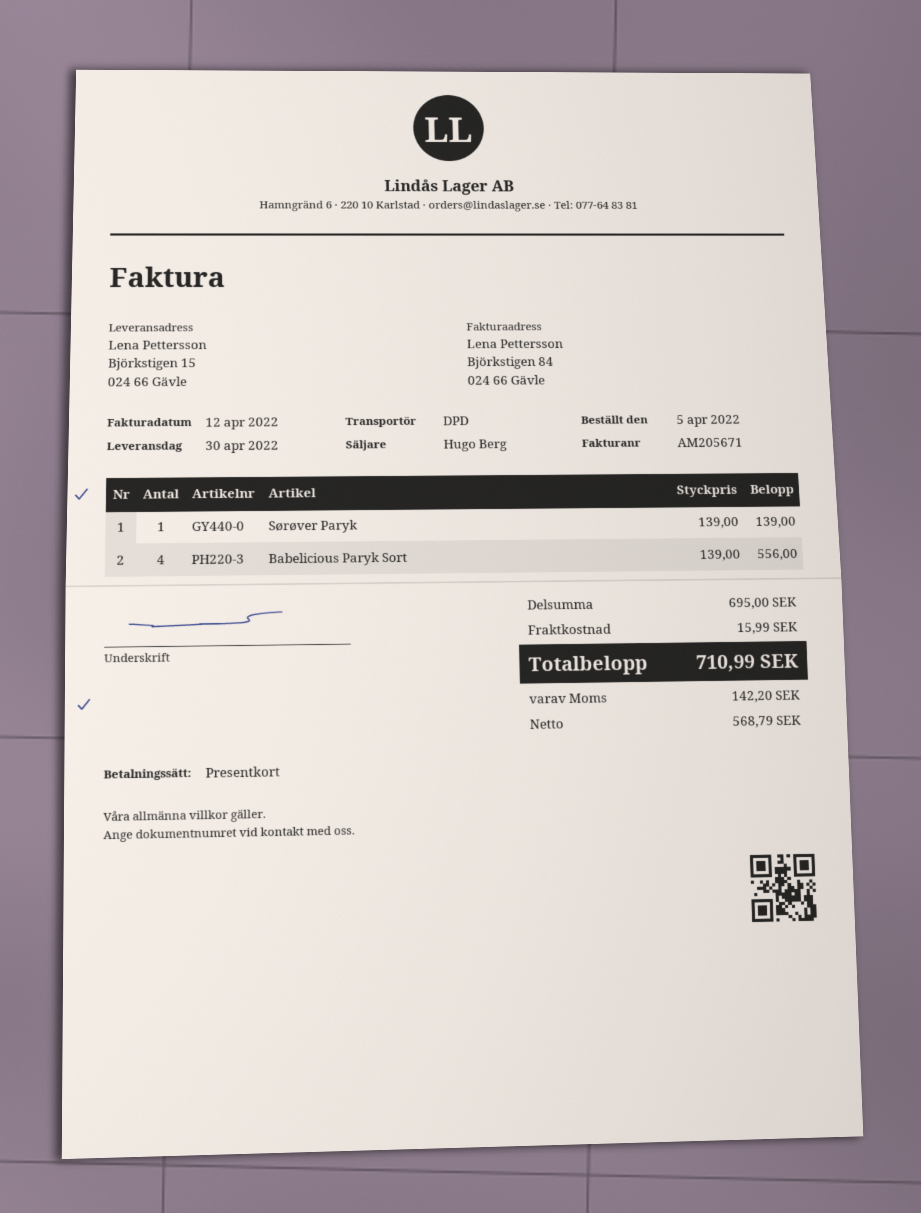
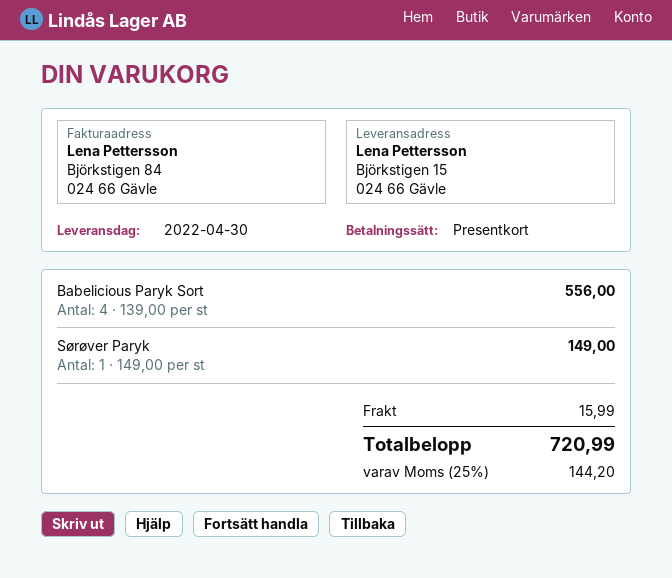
Sørøver Paryk: 1 x 139.00 = 139.00 -> 1 x 149.00 = 149.00
tax: 142.20 -> 144.20
total: 710.99 -> 720.99

